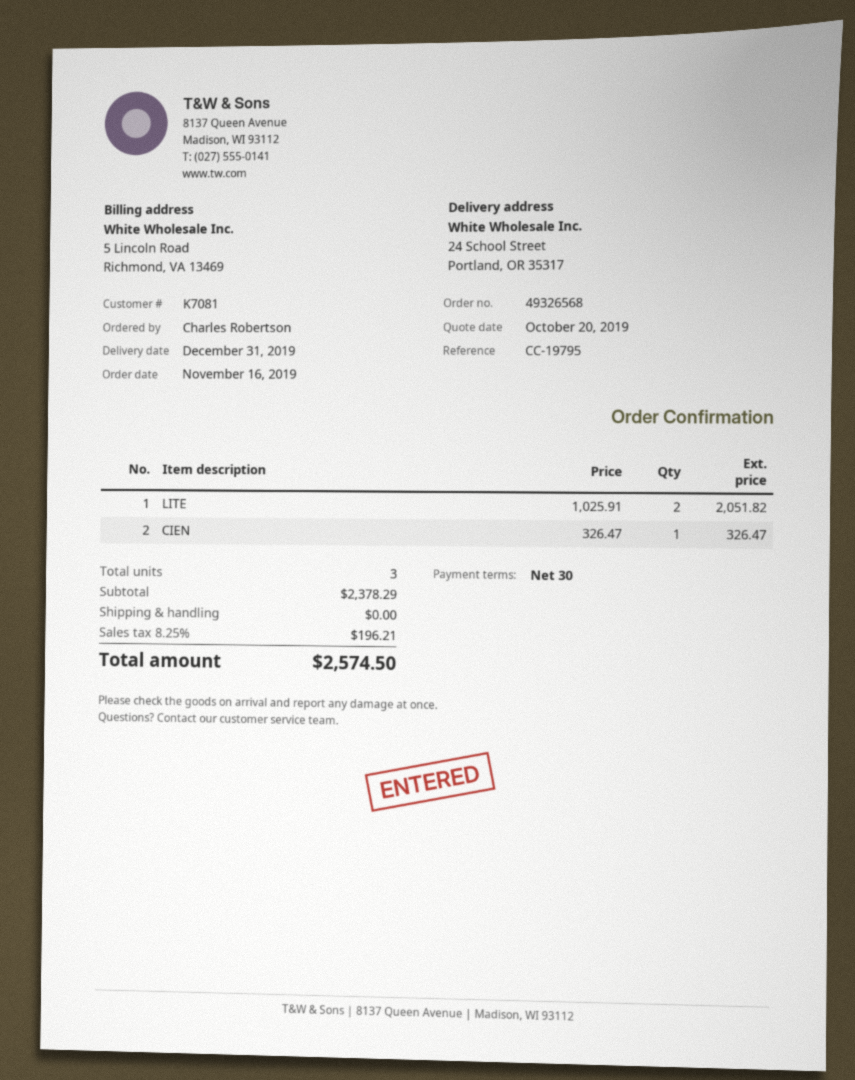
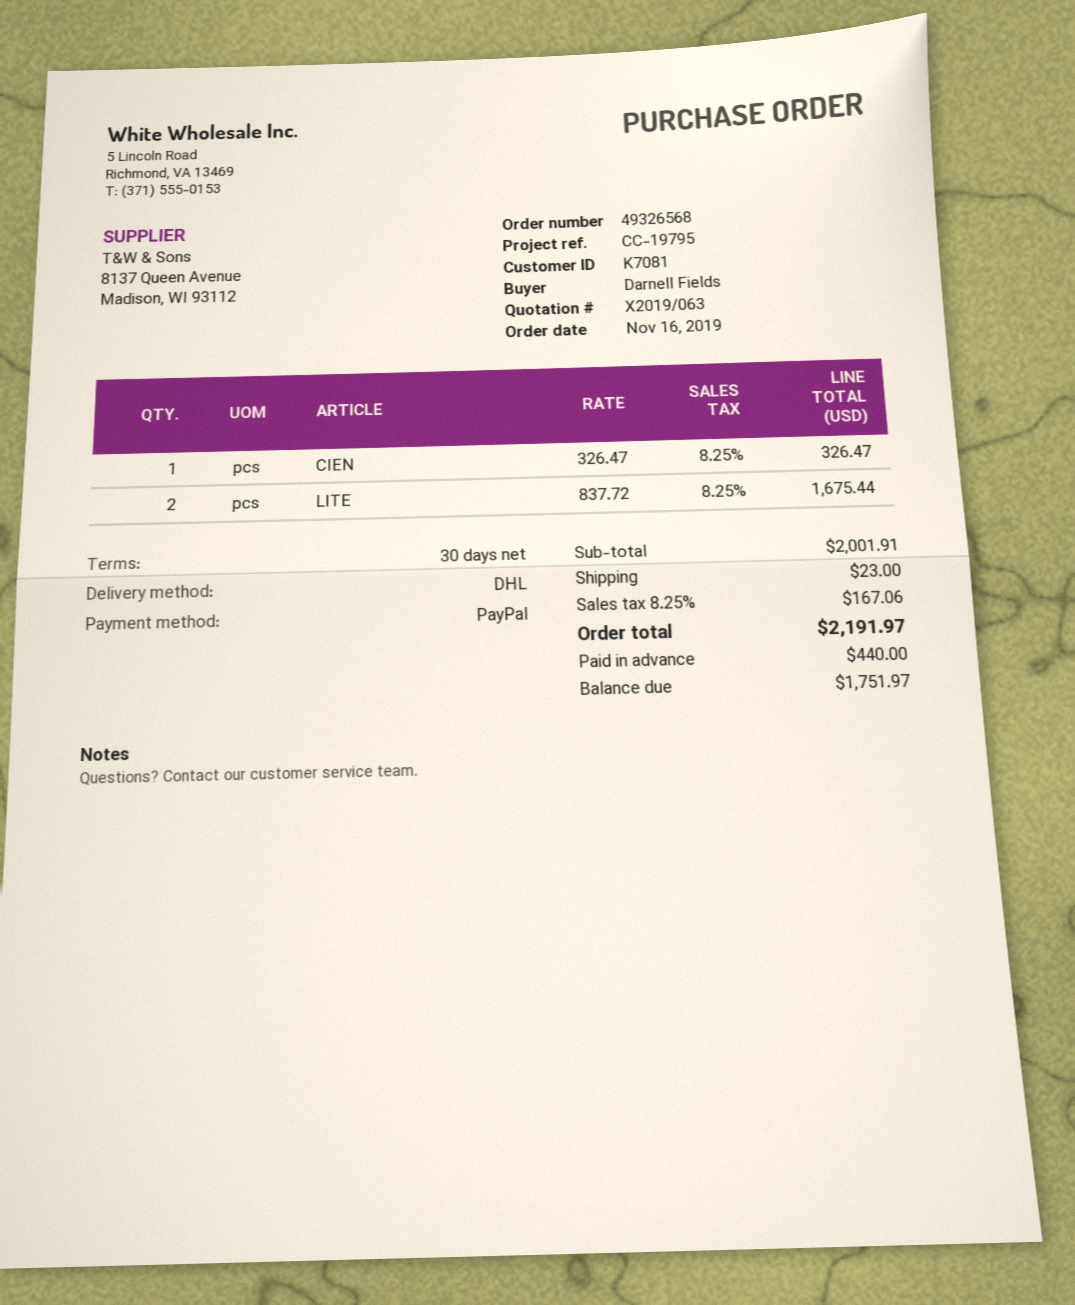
ordered by: Charles Robertson -> Darnell Fields
LITE: 2 x 1025.91 = 2051.82 -> 2 x 837.72 = 1675.44
subtotal: 2378.29 -> 2001.91
shipping: 0.00 -> 23.00
tax: 8.25% = 196.21 -> 8.25% = 167.06
total: 2574.50 -> 2191.97

